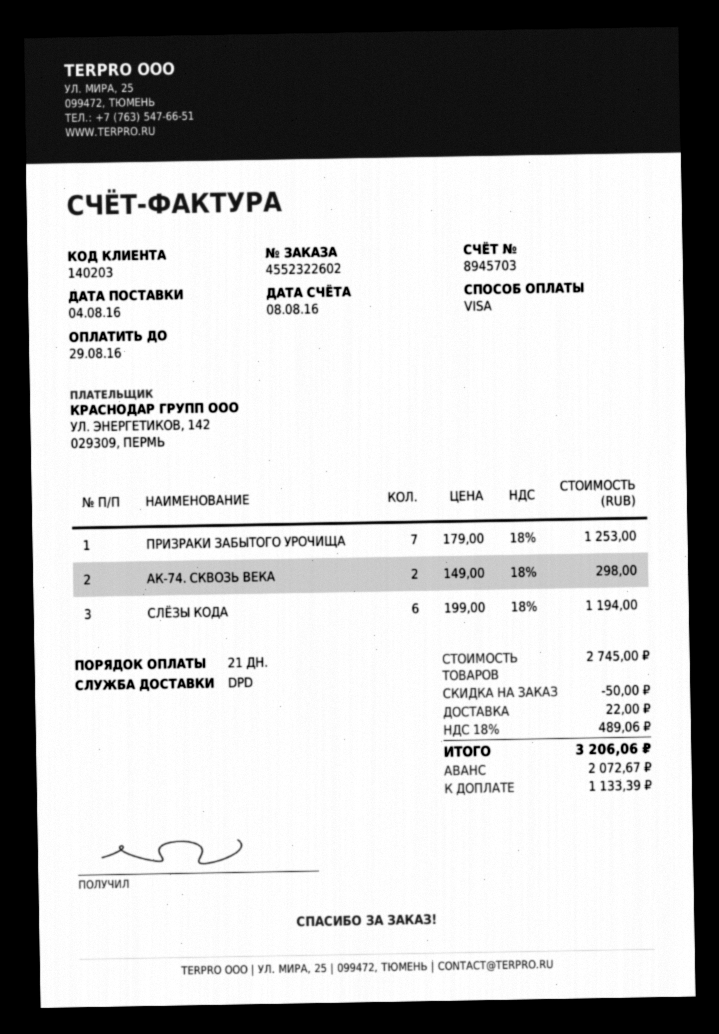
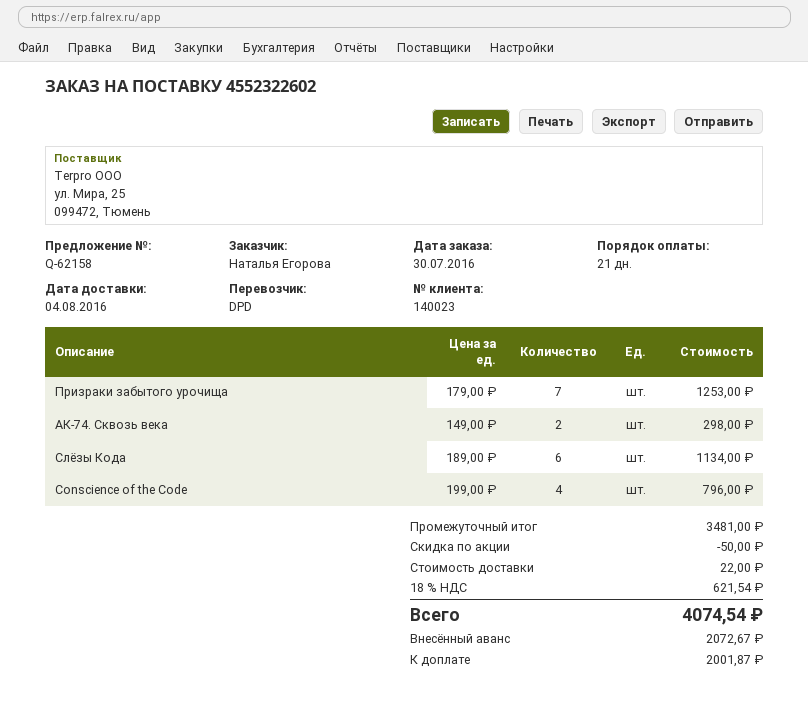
customer number: 140203 -> 140023
СЛЁЗЫ КОДА: 6 x 199.00 = 1194.00 -> 6 x 189.00 = 1134.00
Conscience of the Code: none -> 4 x 199.00 = 796.00
subtotal: 2745.00 -> 3481.00
tax: 18% = 489.06 -> 18% = 621.54
total: 3206.06 -> 4074.54
balance: 1133.39 -> 2001.87

